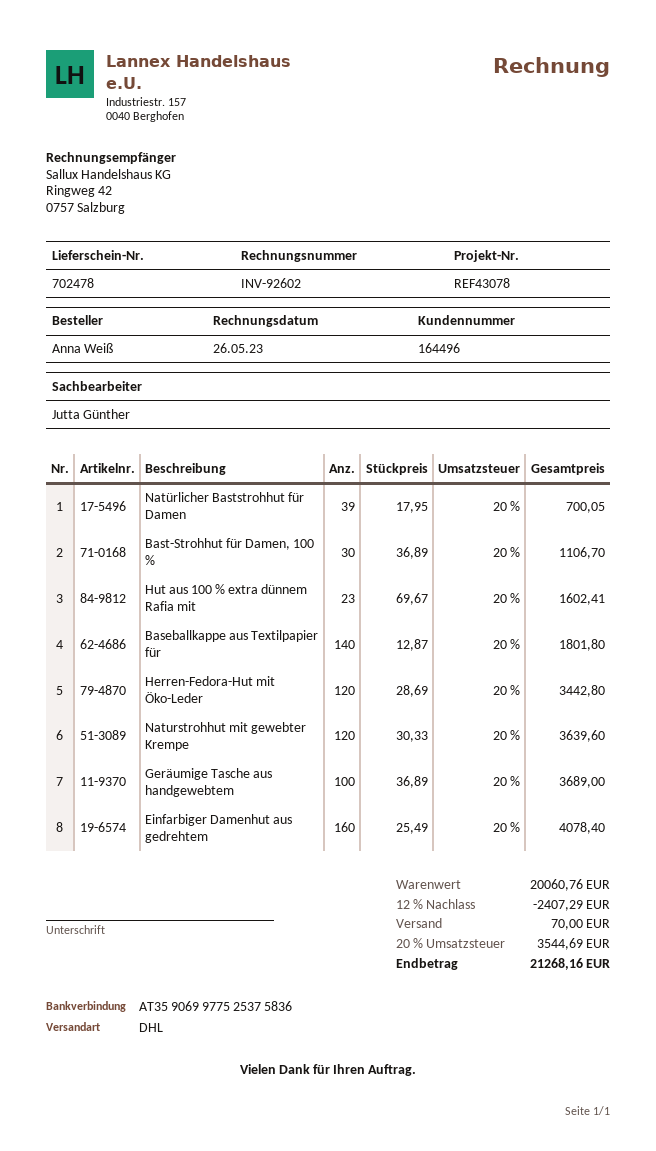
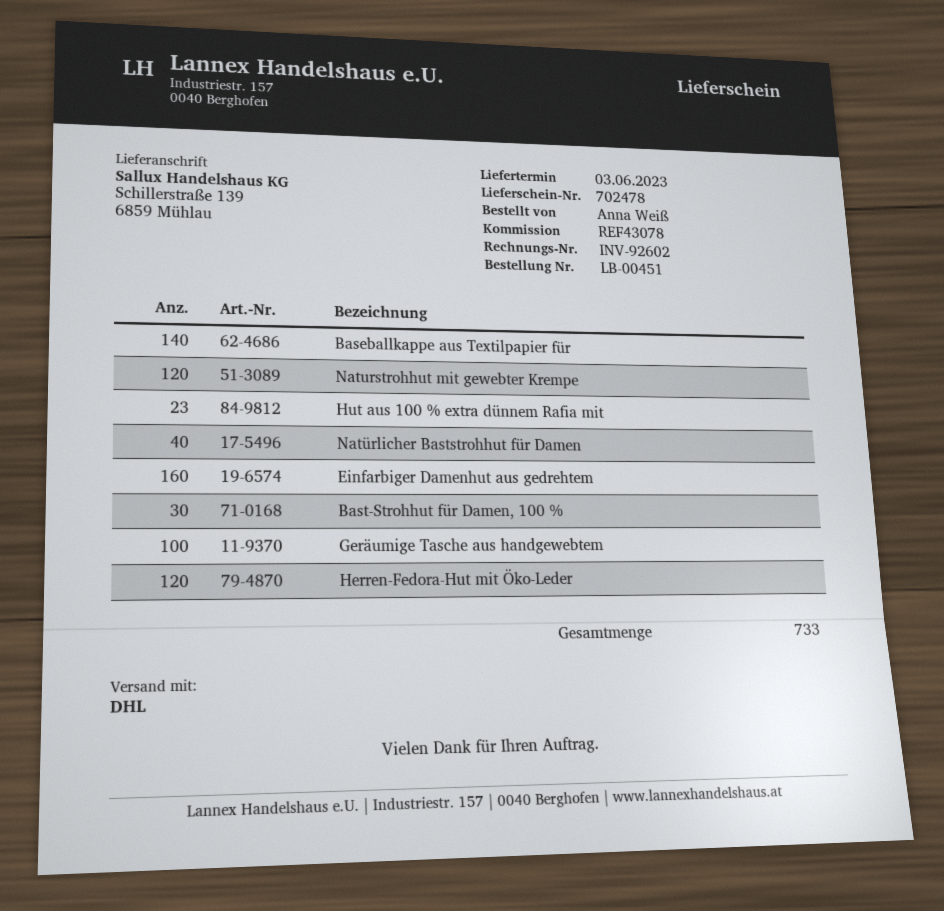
Natürlicher Baststrohhut für Damen: 39 -> 40

